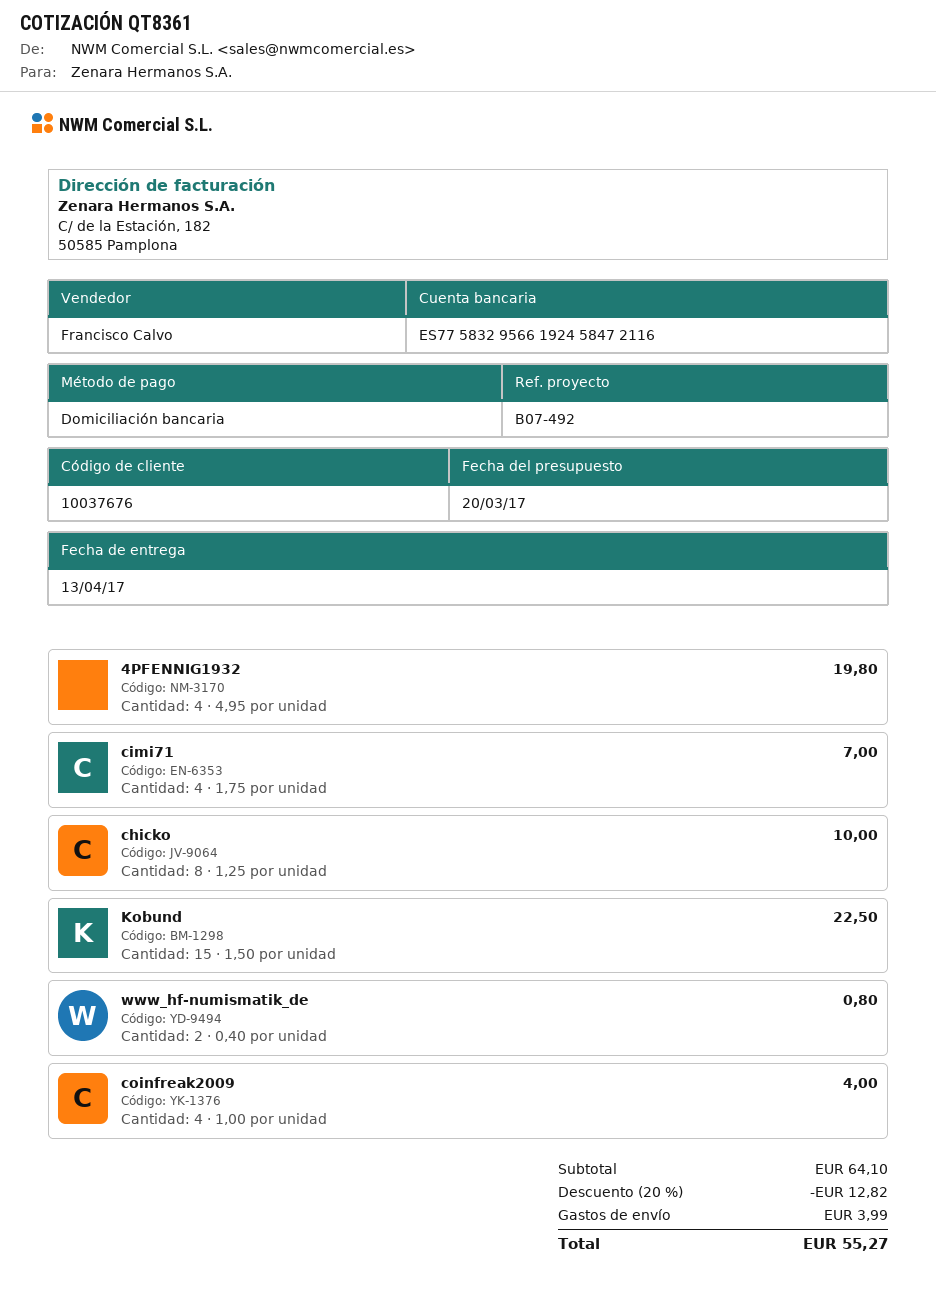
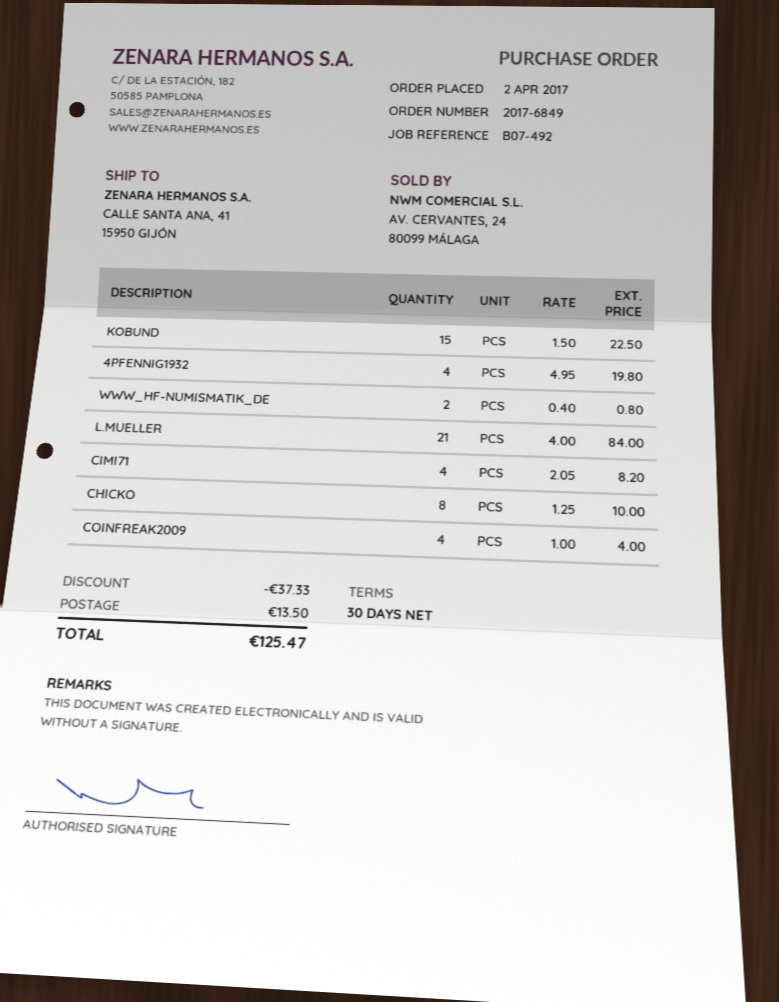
cimi71: 4 x 1.75 = 7.00 -> 4 x 2.05 = 8.20
L.MUELLER: none -> 21 x 4.00 = 84.00
discount: 12.82 -> 37.33
shipping: 3.99 -> 13.50
total: 55.27 -> 125.47

